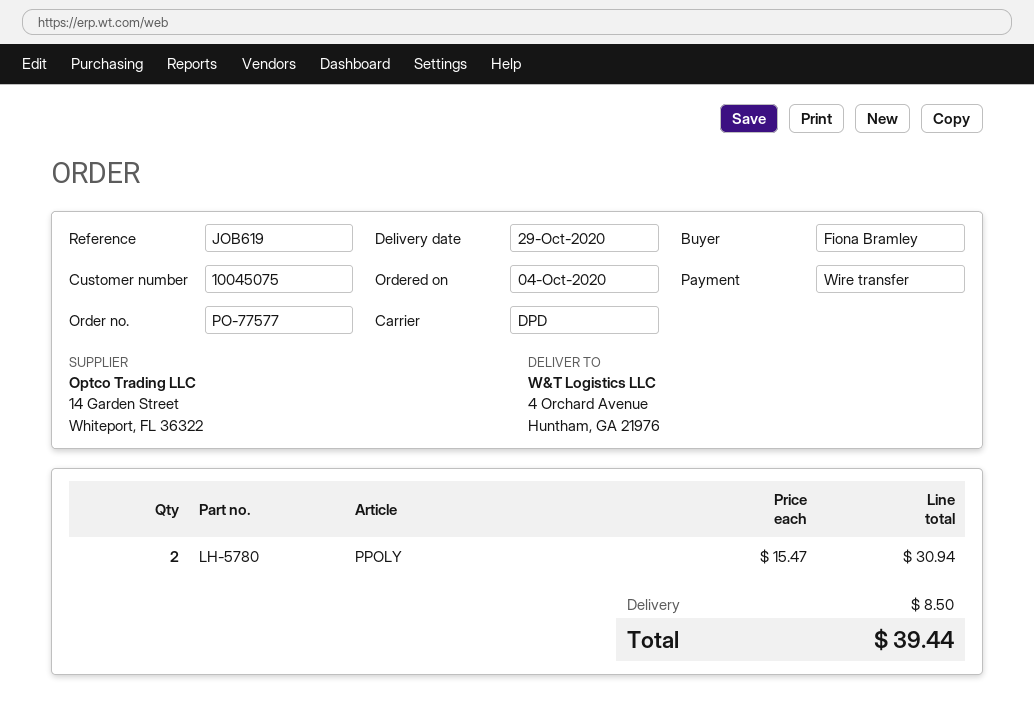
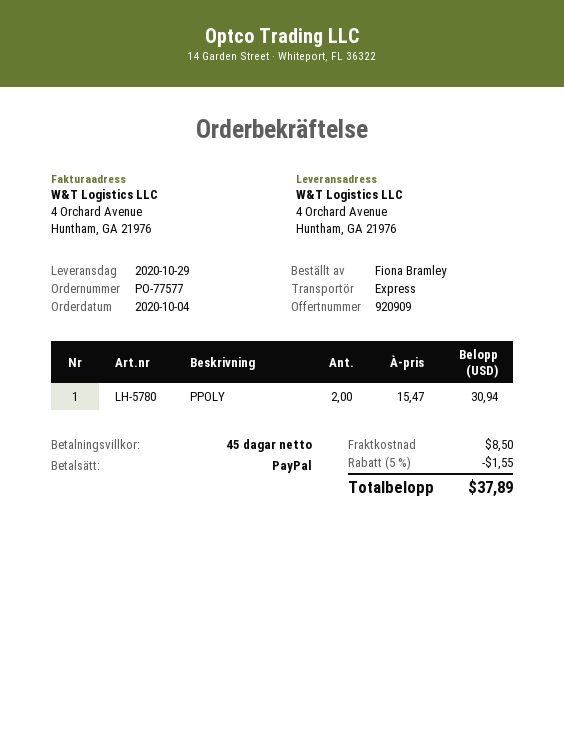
payment method: bank transfer -> PayPal
shipping method: DPD -> express
discount: none -> 5% = 1.55
total: 39.44 -> 37.89

